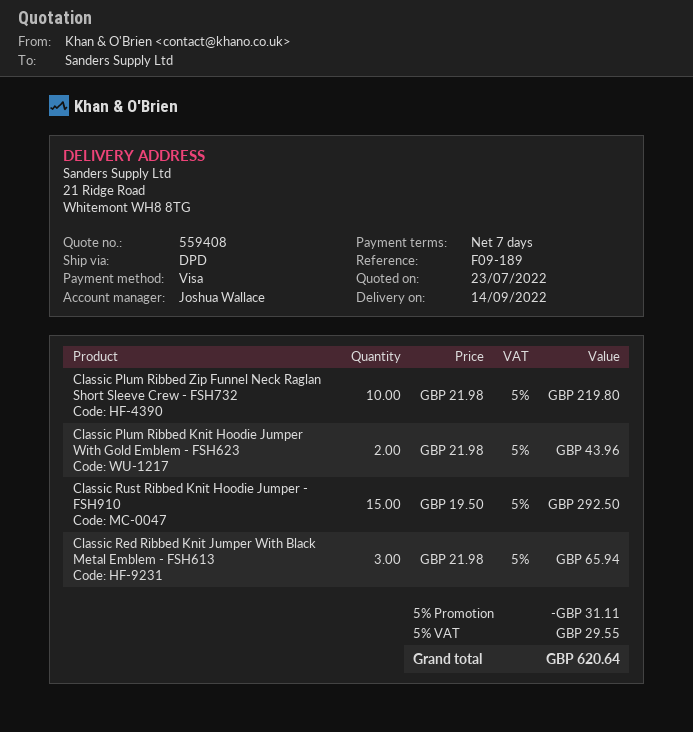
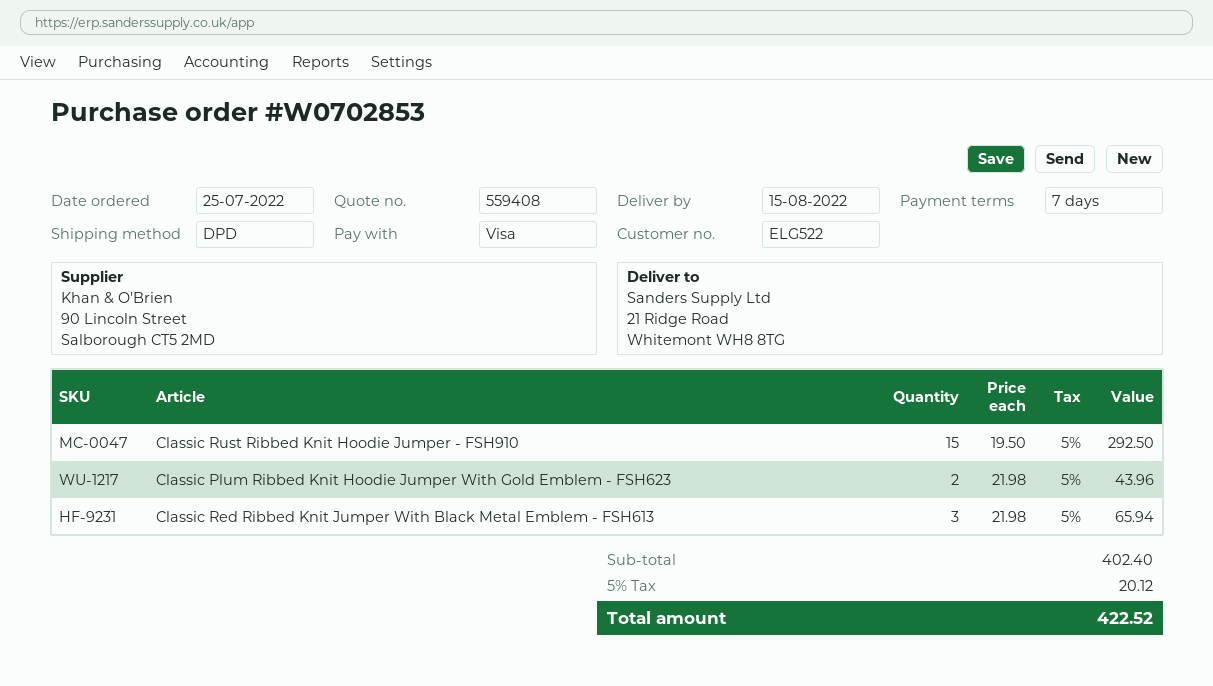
delivery date: 2022-09-14 -> 2022-08-15
Classic Plum Ribbed Zip Funnel Neck Raglan Short Sleeve Crew - FSH732: 10 x 21.98 = 219.80 -> none
discount: 5% = 31.11 -> none
tax: 5% = 29.55 -> 5% = 20.12
total: 620.64 -> 422.52

